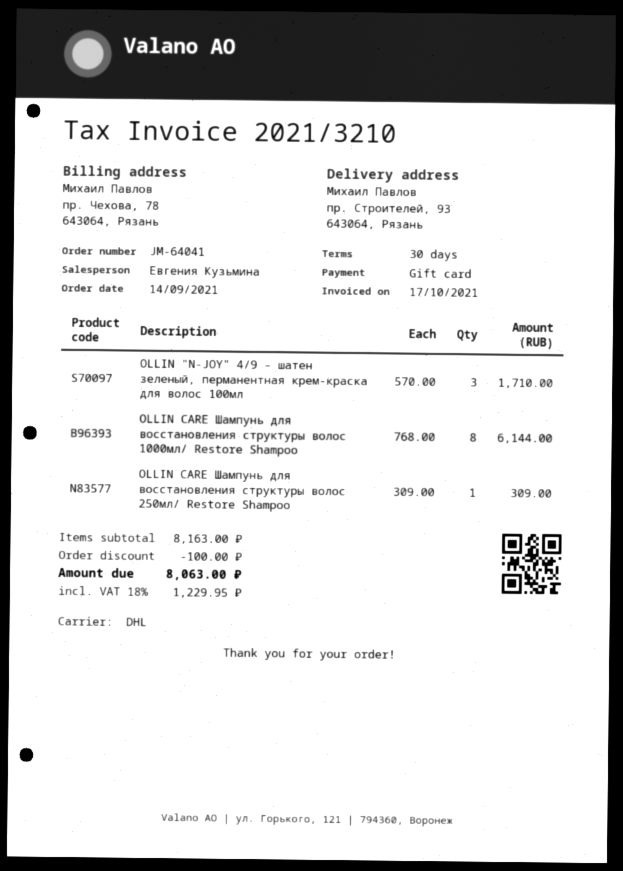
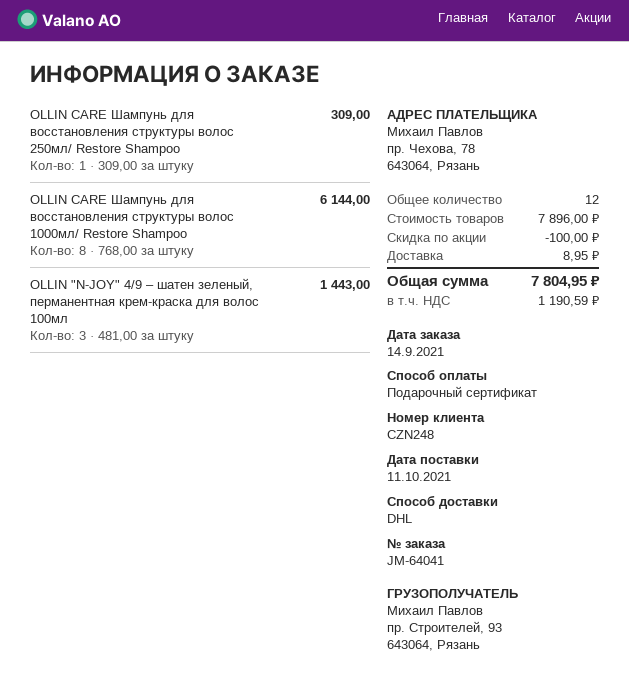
OLLIN "N-JOY" 4/9 – шатен зеленый, перманентная крем-краска для волос 100мл: 3 x 570.00 = 1710.00 -> 3 x 481.00 = 1443.00
subtotal: 8163.00 -> 7896.00
shipping: none -> 8.95
tax: 1229.95 -> 1190.59
total: 8063.00 -> 7804.95

